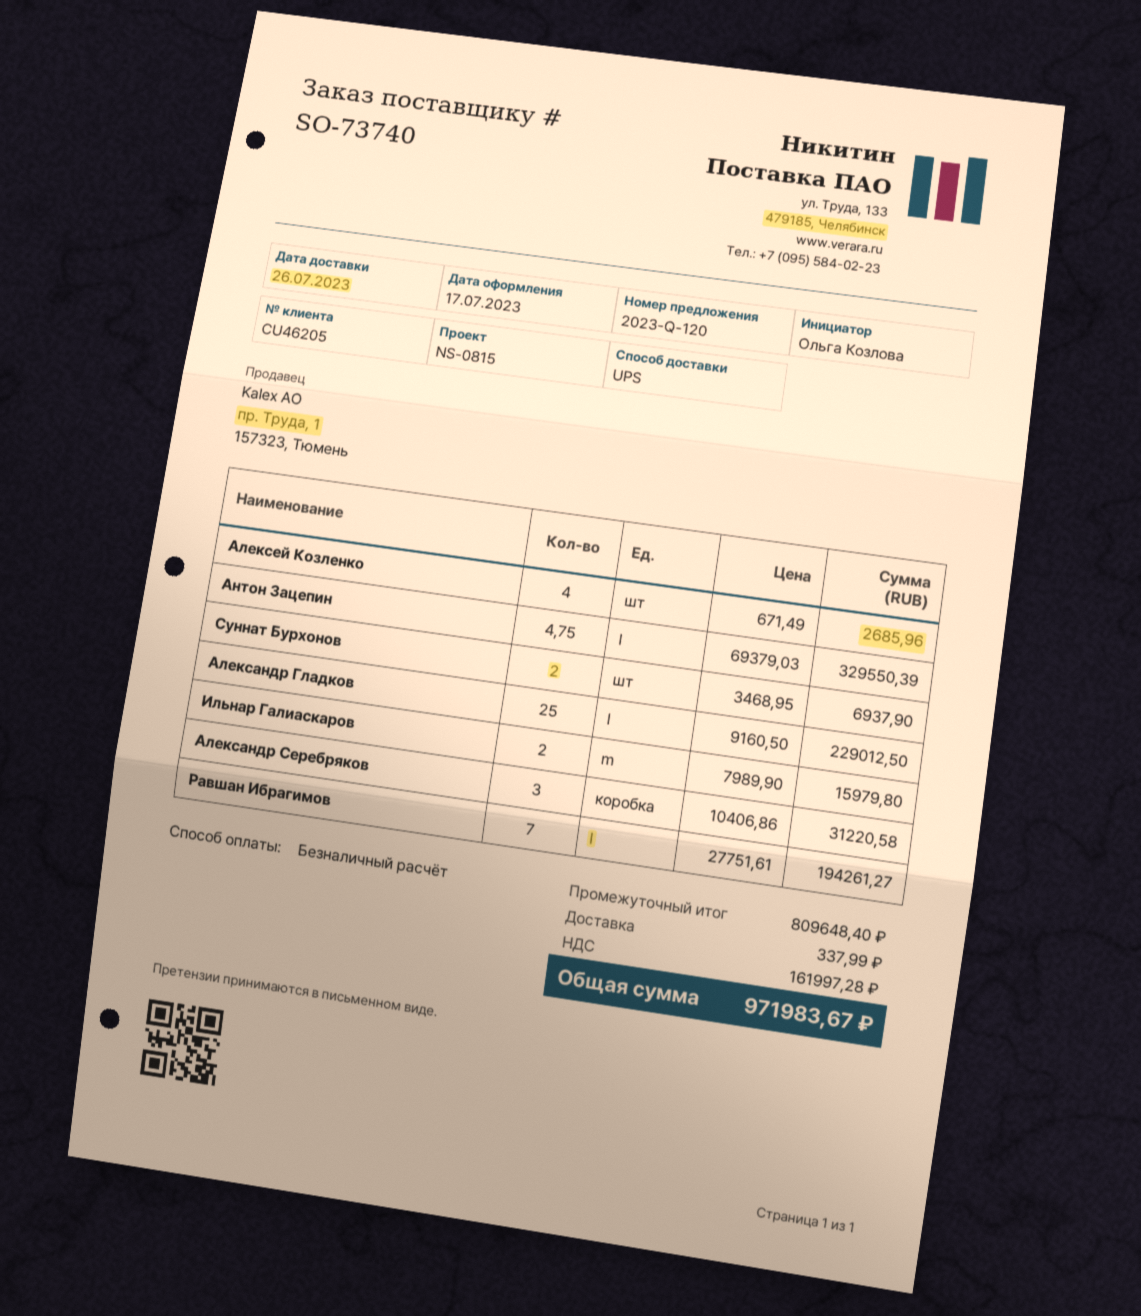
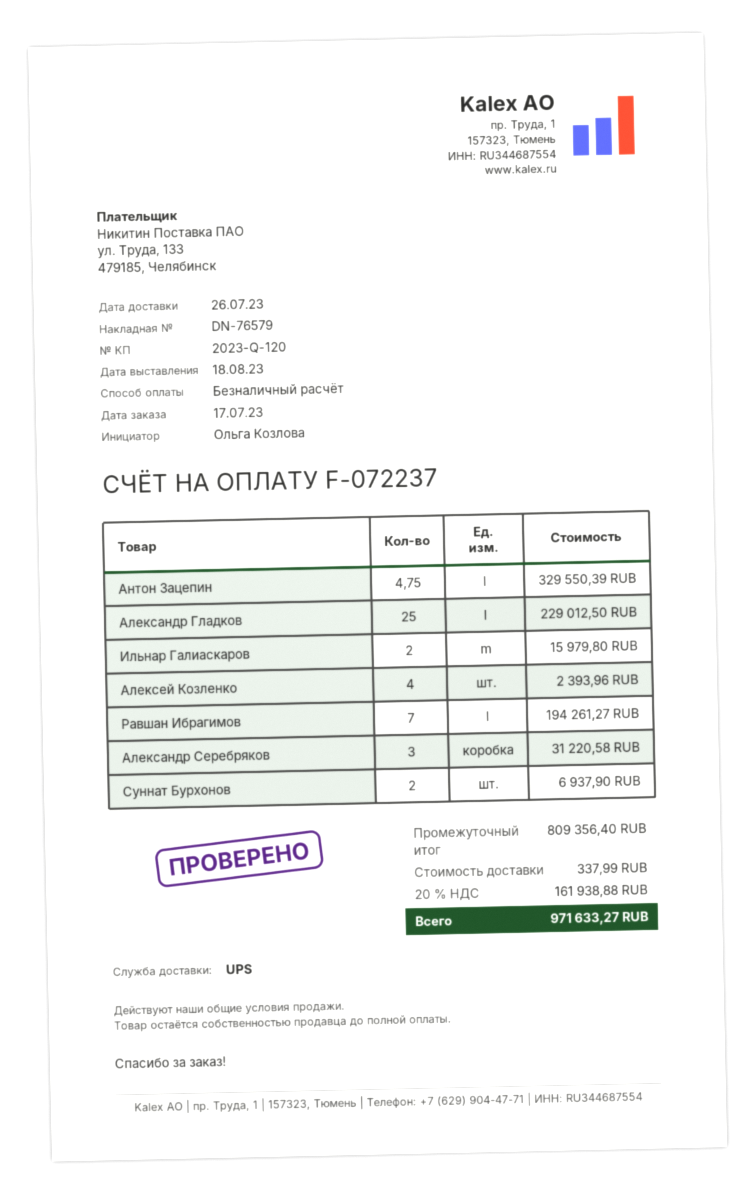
Алексей Козленко: 4 for 2685.96 -> 4 for 2393.96
subtotal: 809648.40 -> 809356.40
tax: 161997.28 -> 161938.88
total: 971983.67 -> 971633.27

